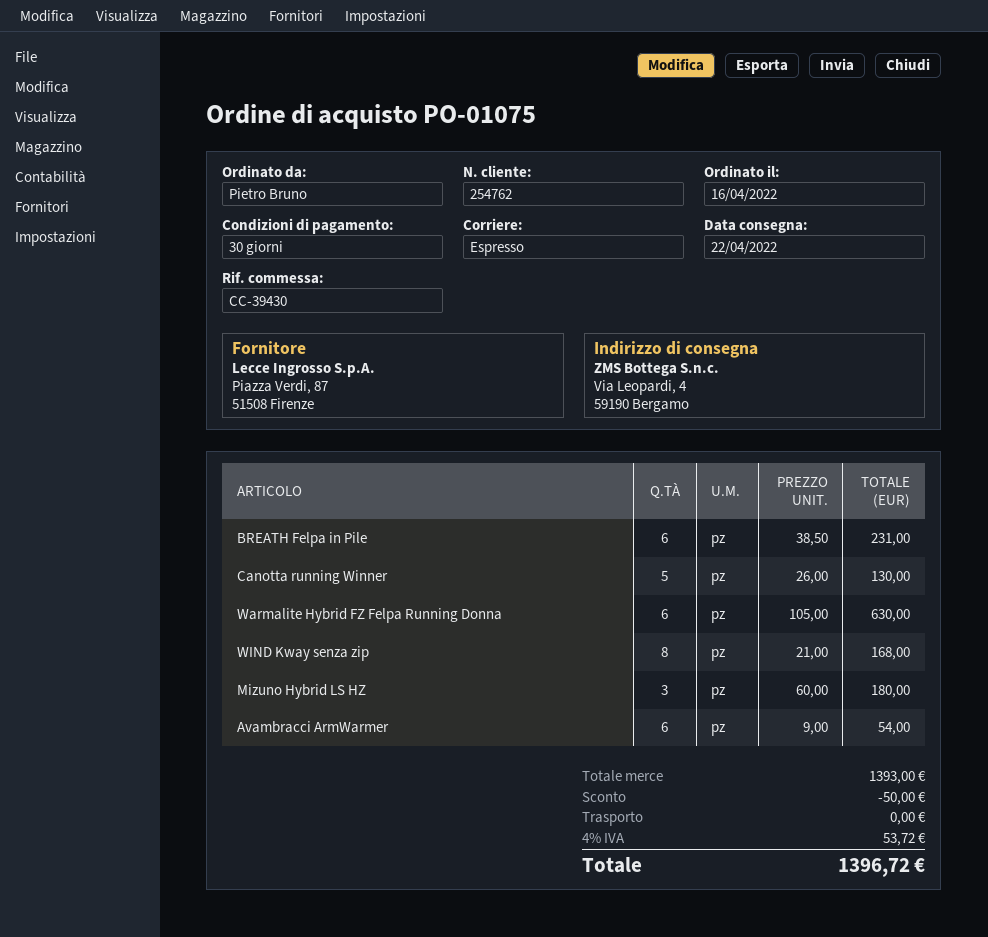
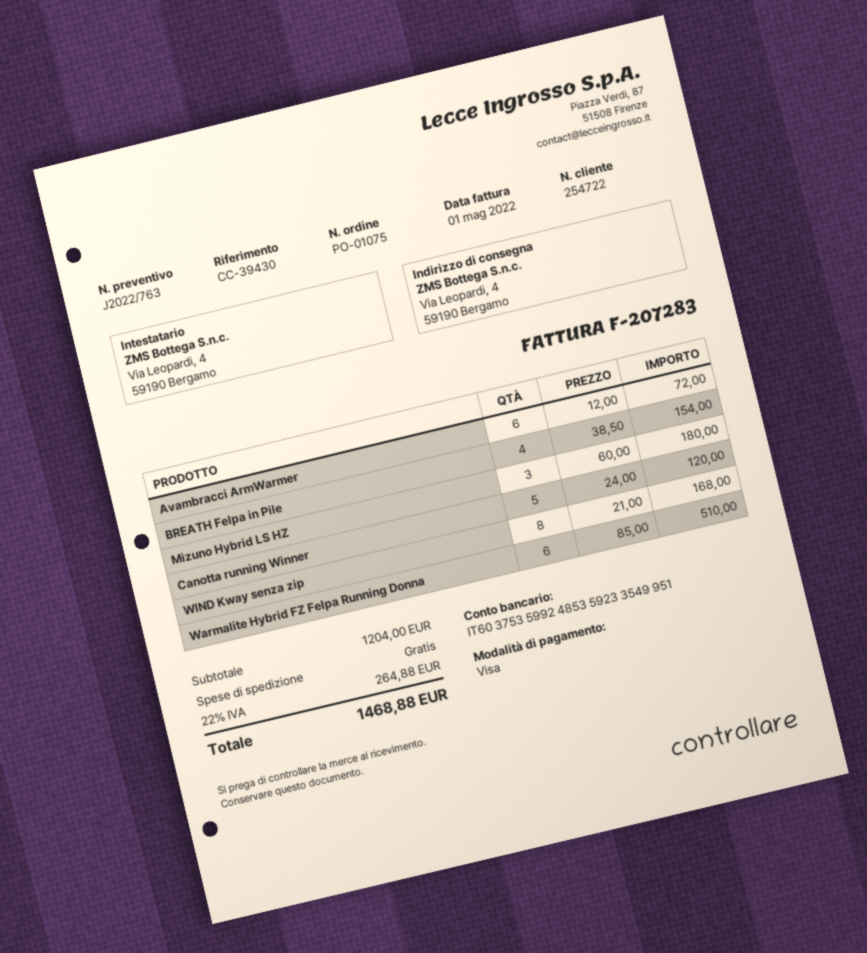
customer number: 254762 -> 254722
BREATH Felpa in Pile: 6 x 38.50 = 231.00 -> 4 x 38.50 = 154.00
Canotta running Winner: 5 x 26.00 = 130.00 -> 5 x 24.00 = 120.00
Warmalite Hybrid FZ Felpa Running Donna: 6 x 105.00 = 630.00 -> 6 x 85.00 = 510.00
Avambracci ArmWarmer: 6 x 9.00 = 54.00 -> 6 x 12.00 = 72.00
subtotal: 1393.00 -> 1204.00
discount: 50.00 -> none
tax: 4% = 53.72 -> 22% = 264.88
total: 1396.72 -> 1468.88

